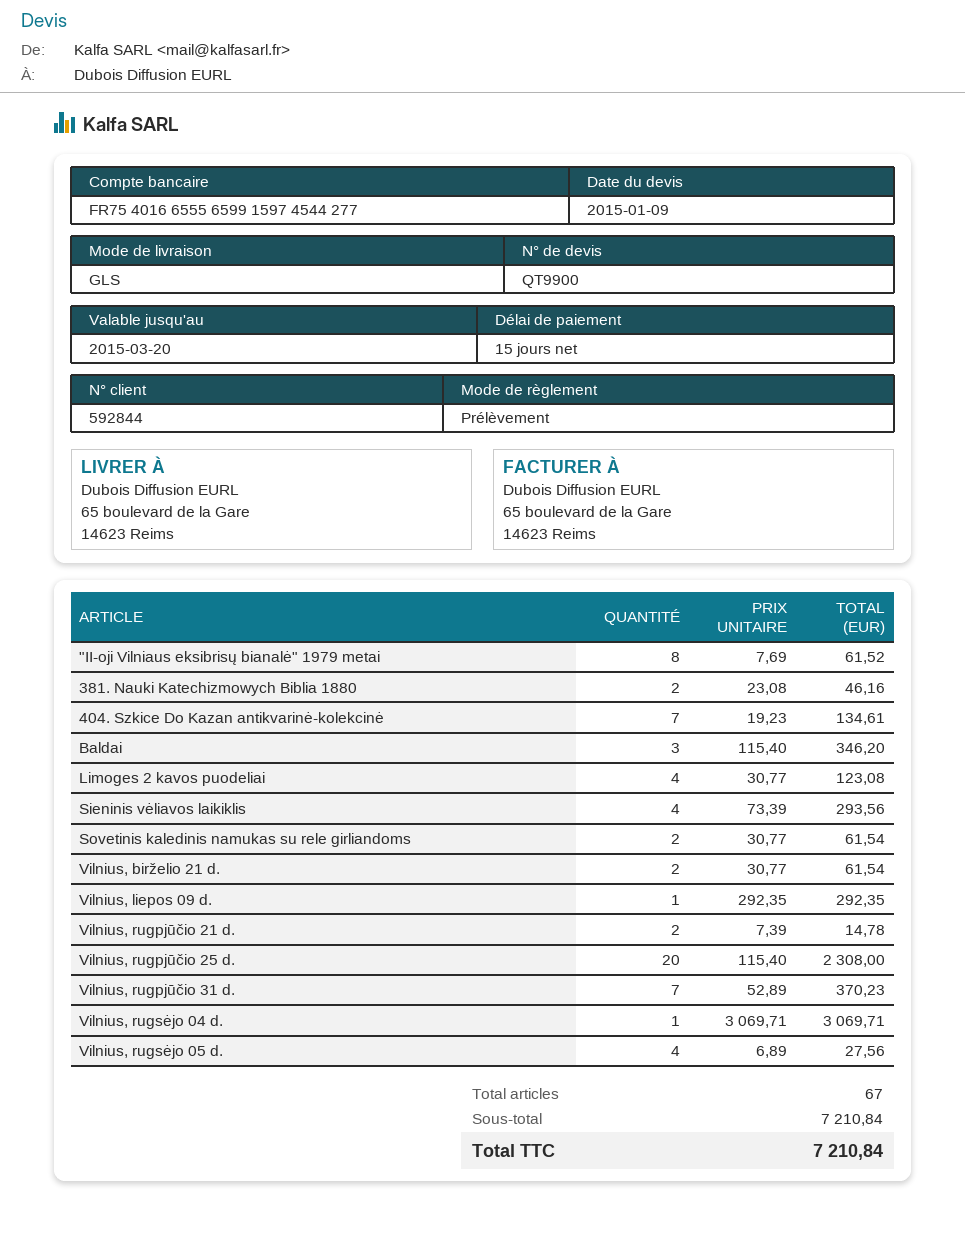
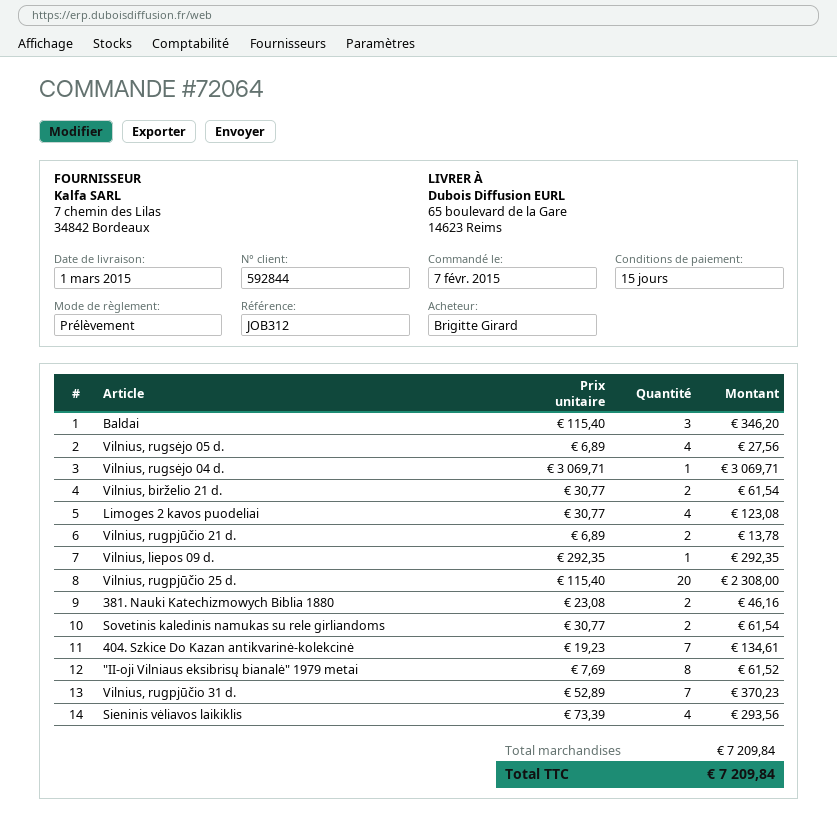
Vilnius, rugpjūčio 21 d.: 2 x 7.39 = 14.78 -> 2 x 6.89 = 13.78
subtotal: 7210.84 -> 7209.84
total: 7210.84 -> 7209.84

